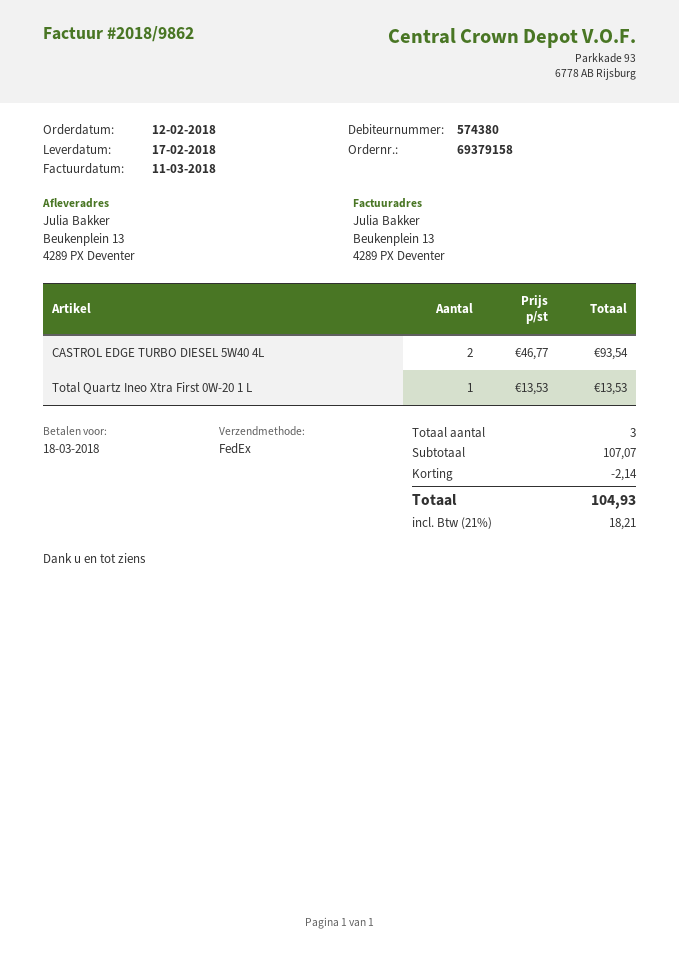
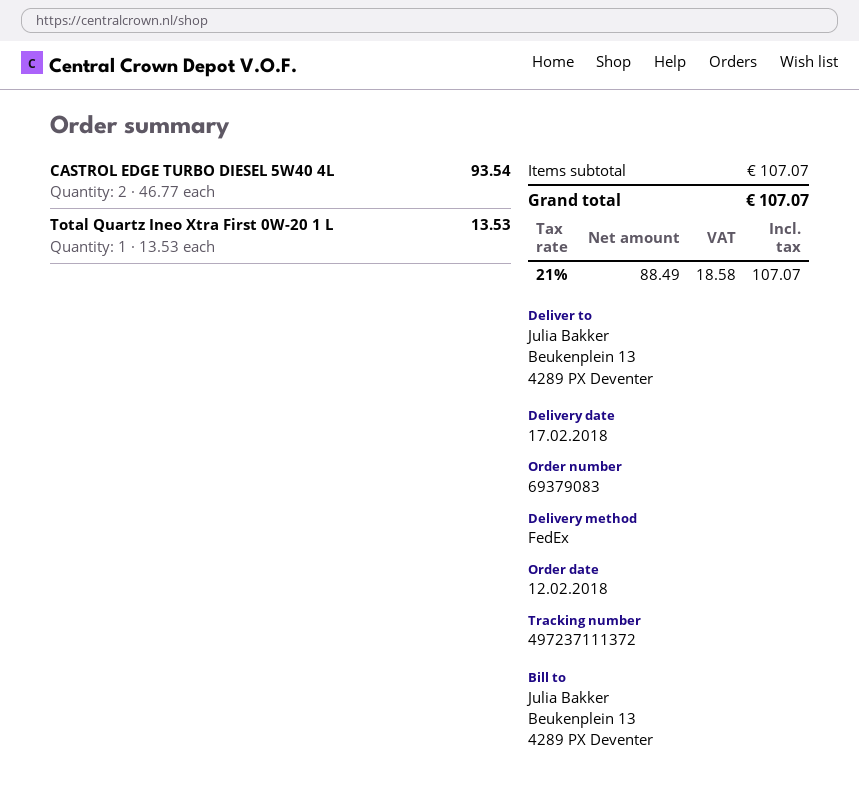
order number: 69379158 -> 69379083
discount: 2.14 -> none
tax: 21% = 18.21 -> 21% = 18.58
total: 104.93 -> 107.07

